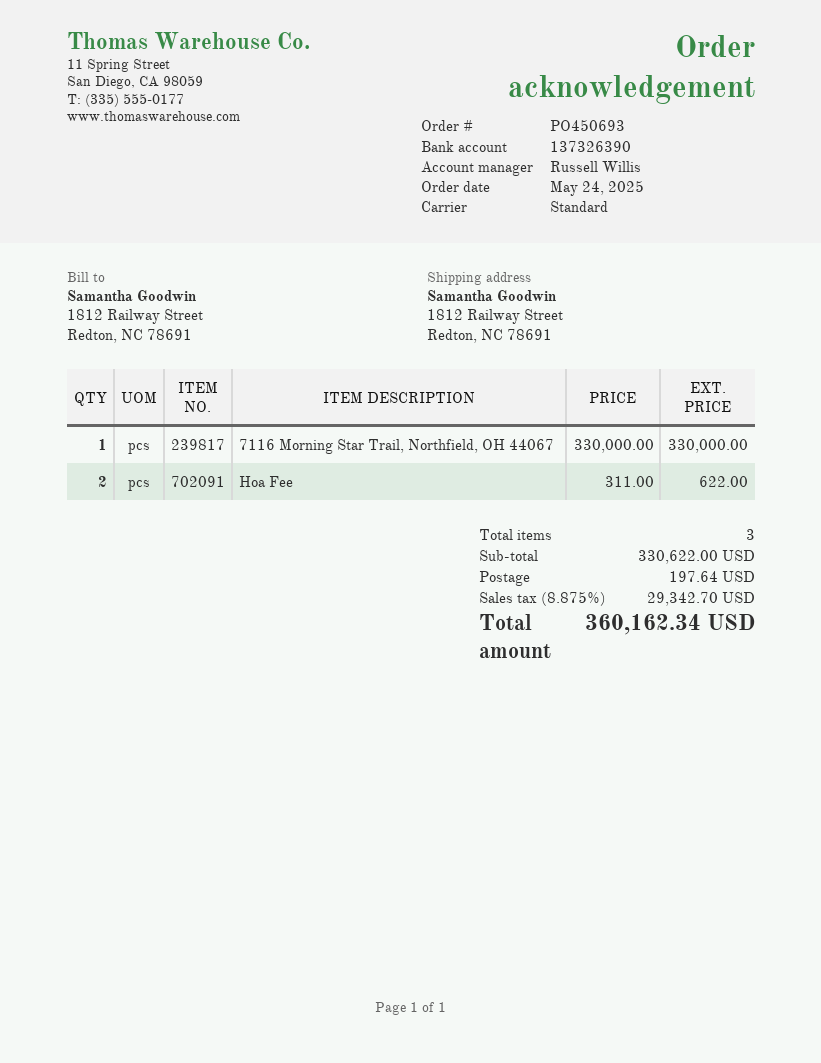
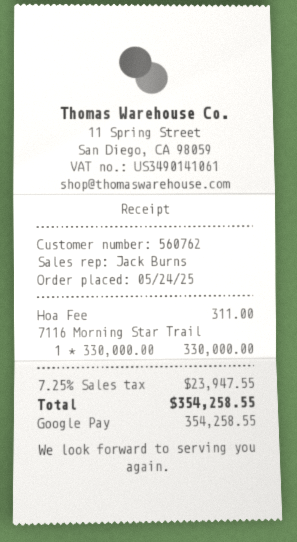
sales rep: Russell Willis -> Jack Burns
Hoa Fee: 2 x 311.00 = 622.00 -> 1 x 311.00 = 311.00
shipping: 197.64 -> none
tax: 8.875% = 29342.70 -> 7.25% = 23947.55
total: 360162.34 -> 354258.55

